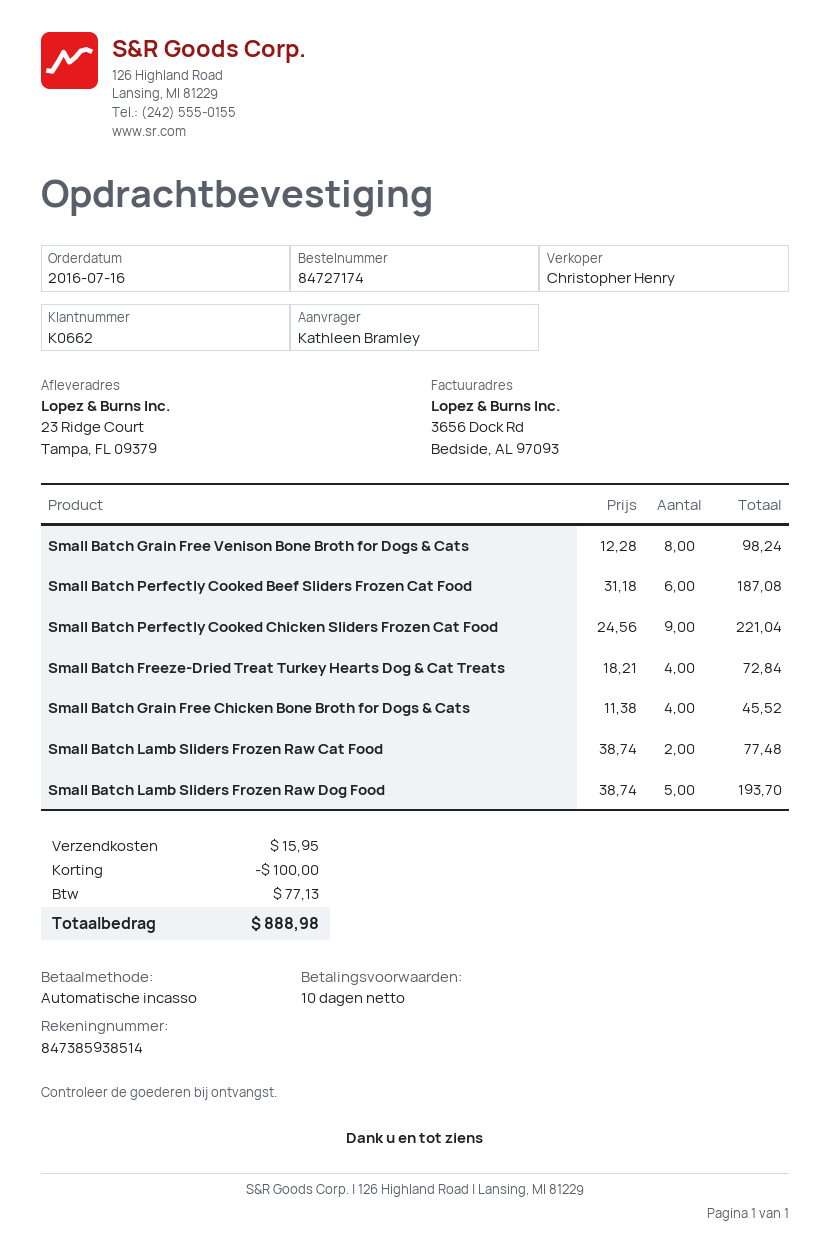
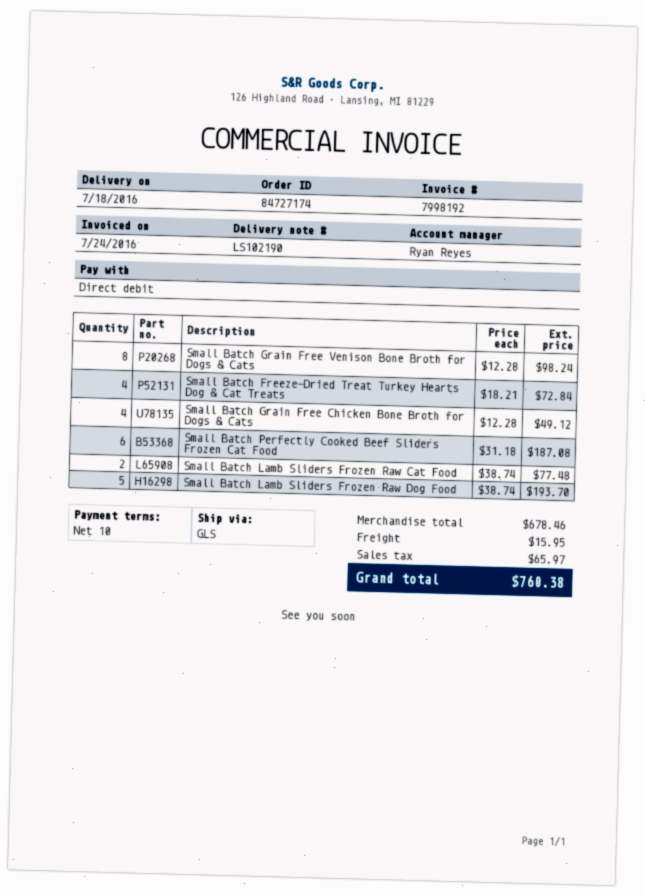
sales rep: Christopher Henry -> Ryan Reyes
Small Batch Perfectly Cooked Chicken Sliders Frozen Cat Food: 9 x 24.56 = 221.04 -> none
Small Batch Grain Free Chicken Bone Broth for Dogs & Cats: 4 x 11.38 = 45.52 -> 4 x 12.28 = 49.12
discount: 100.00 -> none
tax: 77.13 -> 65.97
total: 888.98 -> 760.38

